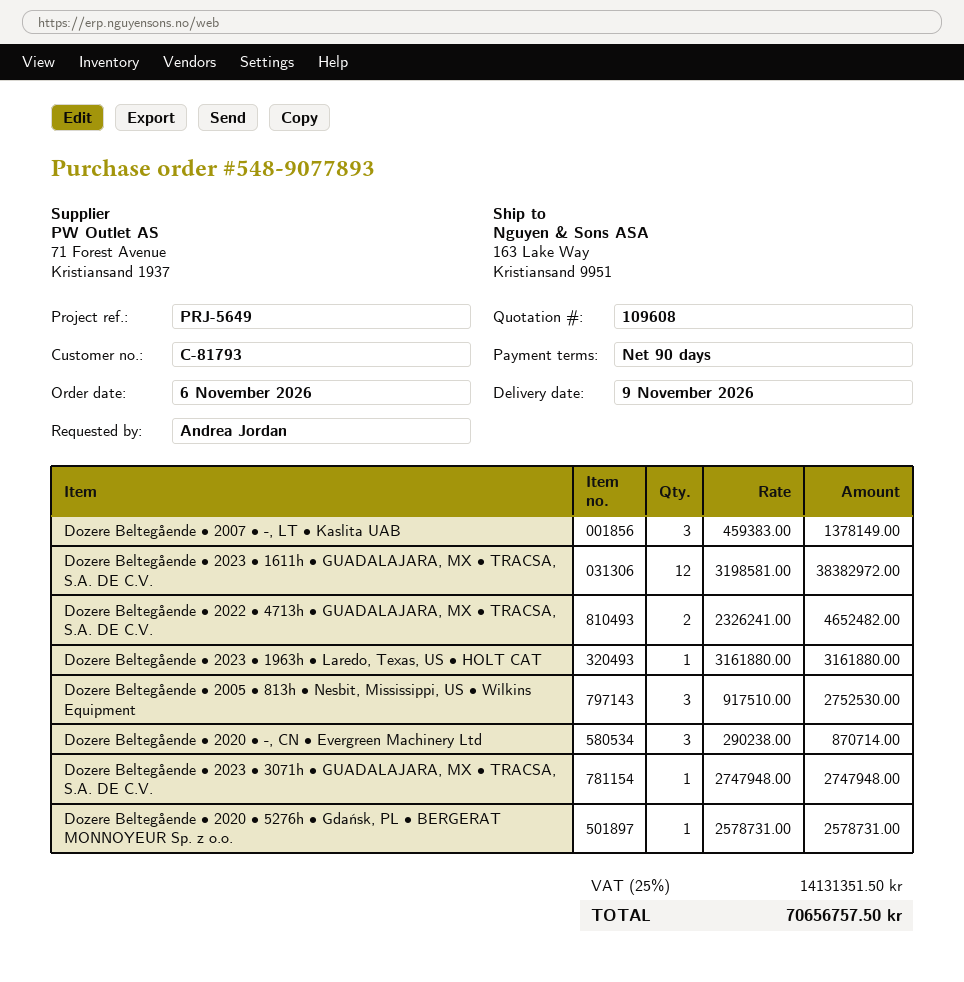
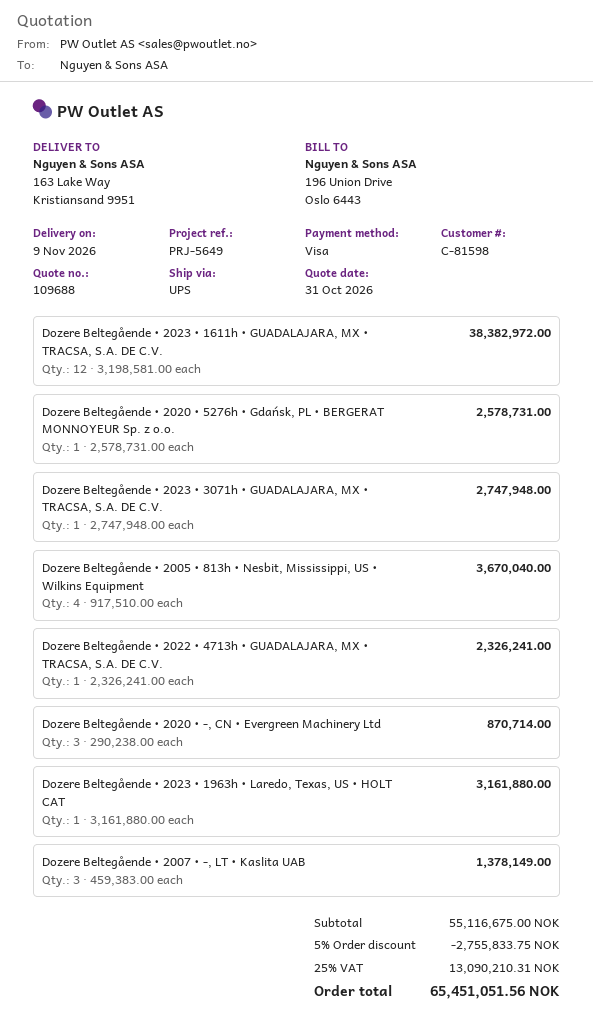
quote number: 109608 -> 109688
customer number: C-81793 -> C-81598
Dozere Beltegående • 2022 • 4713h • GUADALAJARA, MX • TRACSA, S.A. DE C.V.: 2 x 2326241.00 = 4652482.00 -> 1 x 2326241.00 = 2326241.00
Dozere Beltegående • 2005 • 813h • Nesbit, Mississippi, US • Wilkins Equipment: 3 x 917510.00 = 2752530.00 -> 4 x 917510.00 = 3670040.00
discount: none -> 5% = 2755833.75
tax: 25% = 14131351.50 -> 25% = 13090210.31
total: 70656757.50 -> 65451051.56

